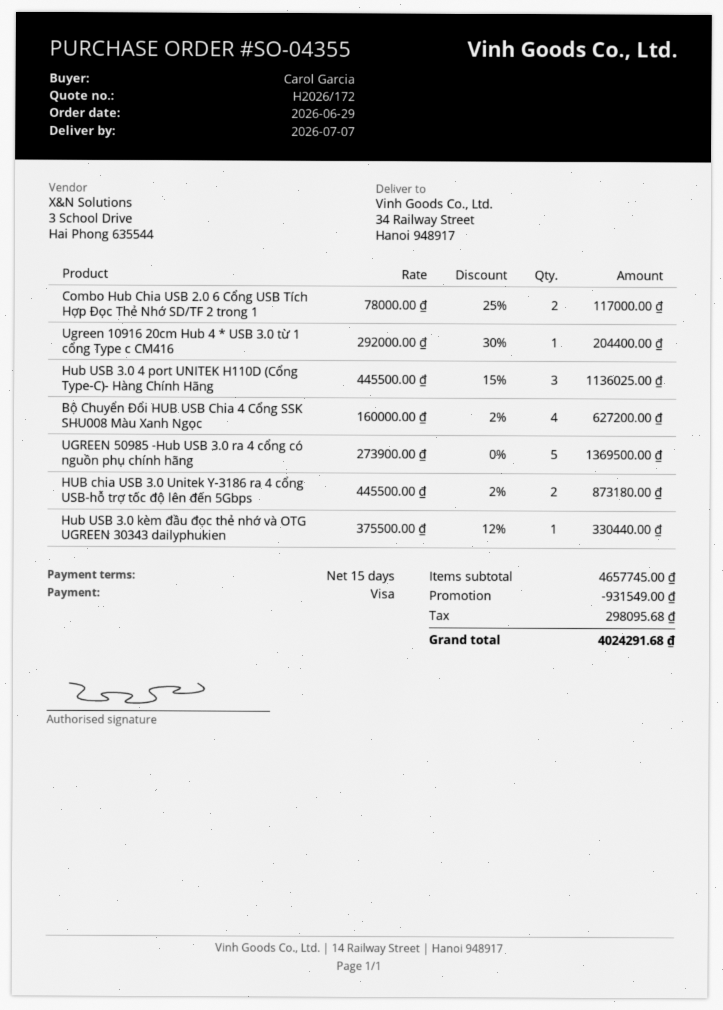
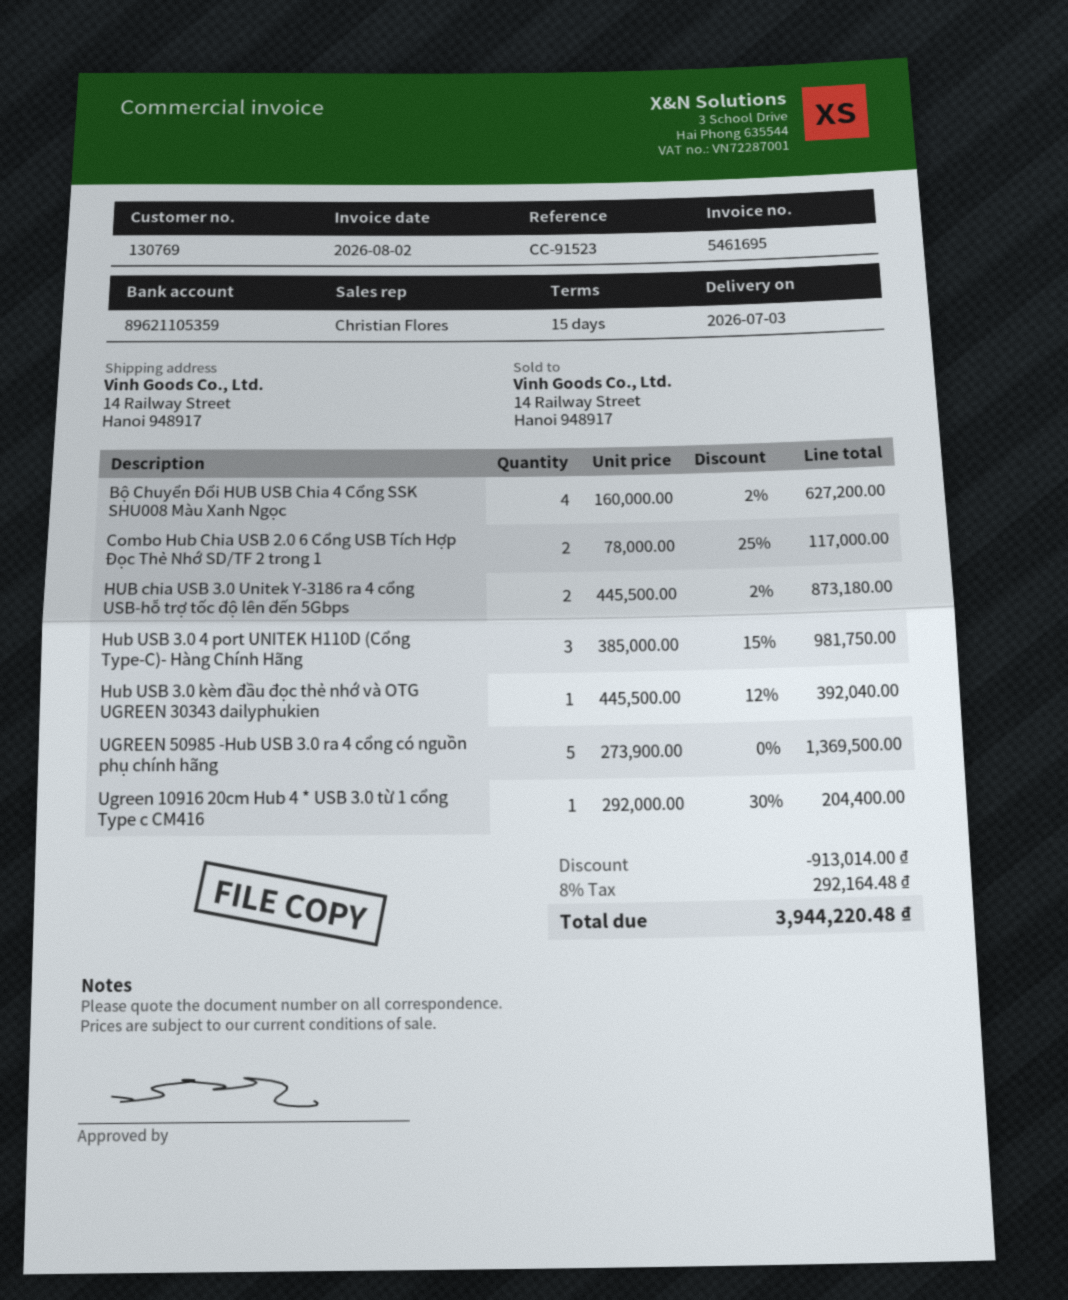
delivery date: 2026-07-07 -> 2026-07-03
ship to: 34 Railway Street, Hanoi 948917 -> 14 Railway Street, Hanoi 948917
Hub USB 3.0 4 port UNITEK H110D (Cổng Type-C)- Hàng Chính Hãng: 3 x 445500.00 - 15% = 1136025.00 -> 3 x 385000.00 - 15% = 981750.00
Hub USB 3.0 kèm đầu đọc thẻ nhớ và OTG UGREEN 30343 dailyphukien: 1 x 375500.00 - 12% = 330440.00 -> 1 x 445500.00 - 12% = 392040.00
discount: 931549.00 -> 913014.00
tax: 298095.68 -> 292164.48
total: 4024291.68 -> 3944220.48

